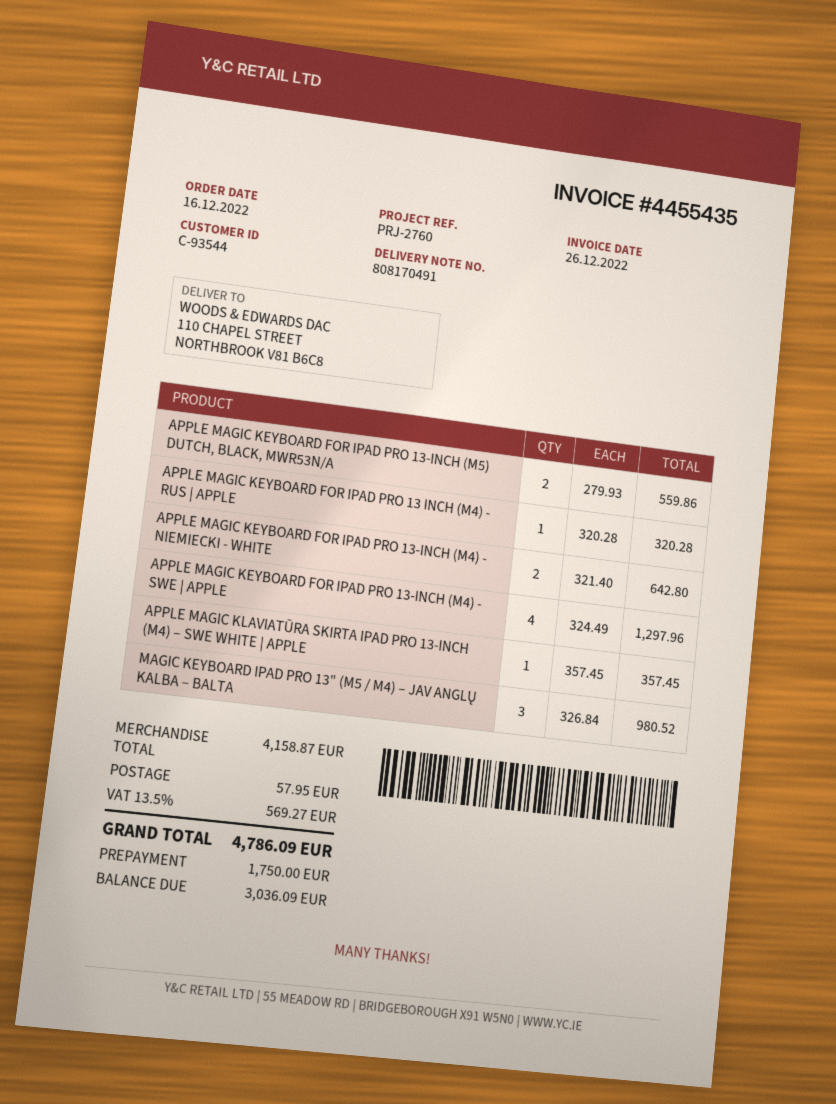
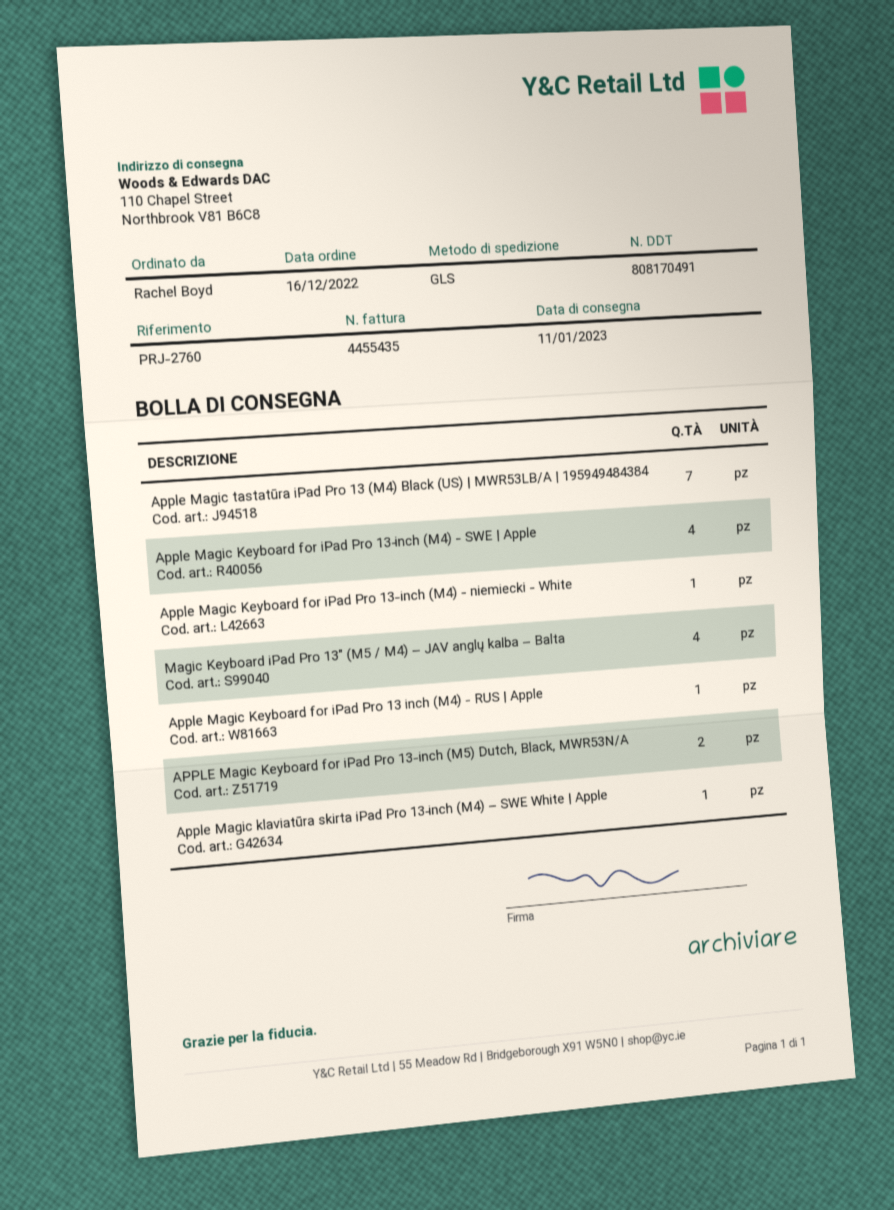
APPLE MAGIC KEYBOARD FOR IPAD PRO 13-INCH (M4) - NIEMIECKI - WHITE: 2 -> 1
MAGIC KEYBOARD IPAD PRO 13" (M5 / M4) – JAV ANGLŲ KALBA – BALTA: 3 -> 4
Apple Magic tastatūra iPad Pro 13 (M4) Black (US) | MWR53LB/A | 195949484384: none -> 7

